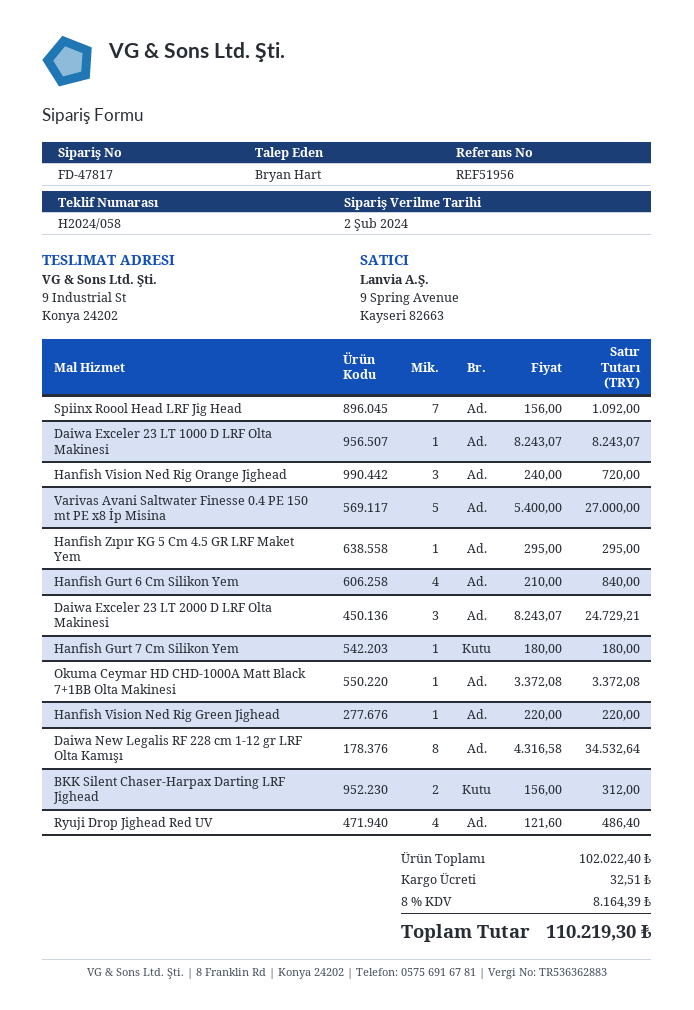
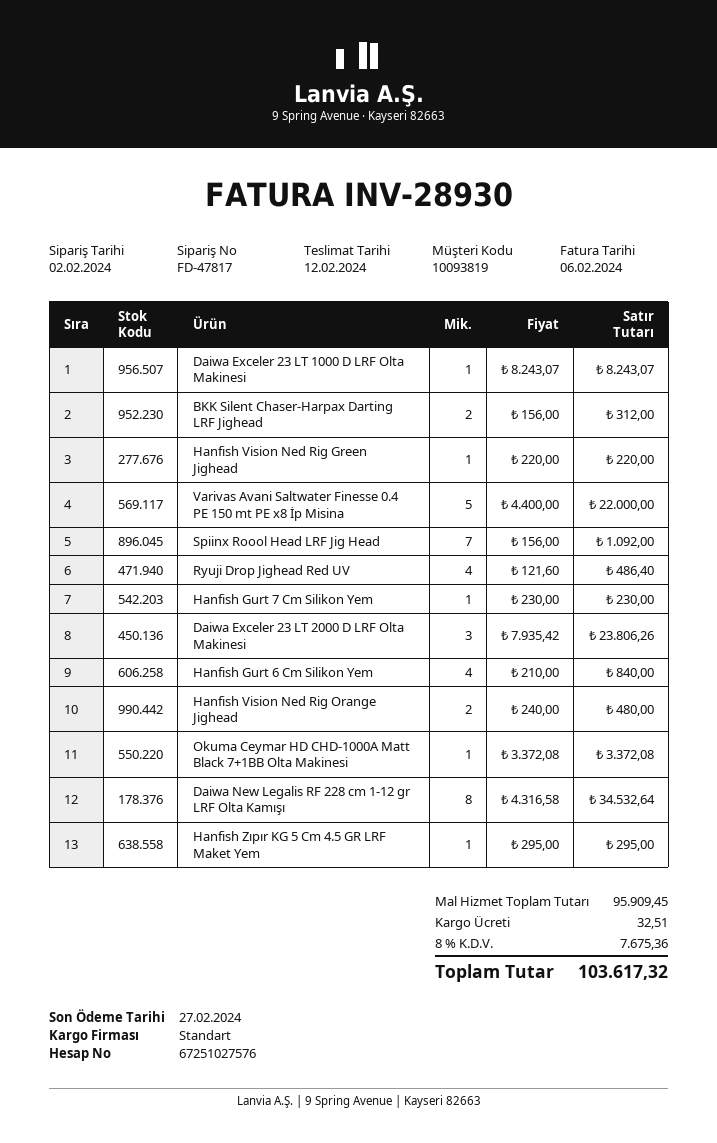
Hanfish Vision Ned Rig Orange Jighead: 3 x 240.00 = 720.00 -> 2 x 240.00 = 480.00
Varivas Avani Saltwater Finesse 0.4 PE 150 mt PE x8 İp Misina: 5 x 5400.00 = 27000.00 -> 5 x 4400.00 = 22000.00
Daiwa Exceler 23 LT 2000 D LRF Olta Makinesi: 3 x 8243.07 = 24729.21 -> 3 x 7935.42 = 23806.26
Hanfish Gurt 7 Cm Silikon Yem: 1 x 180.00 = 180.00 -> 1 x 230.00 = 230.00
subtotal: 102022.40 -> 95909.45
tax: 8% = 8164.39 -> 8% = 7675.36
total: 110219.30 -> 103617.32

